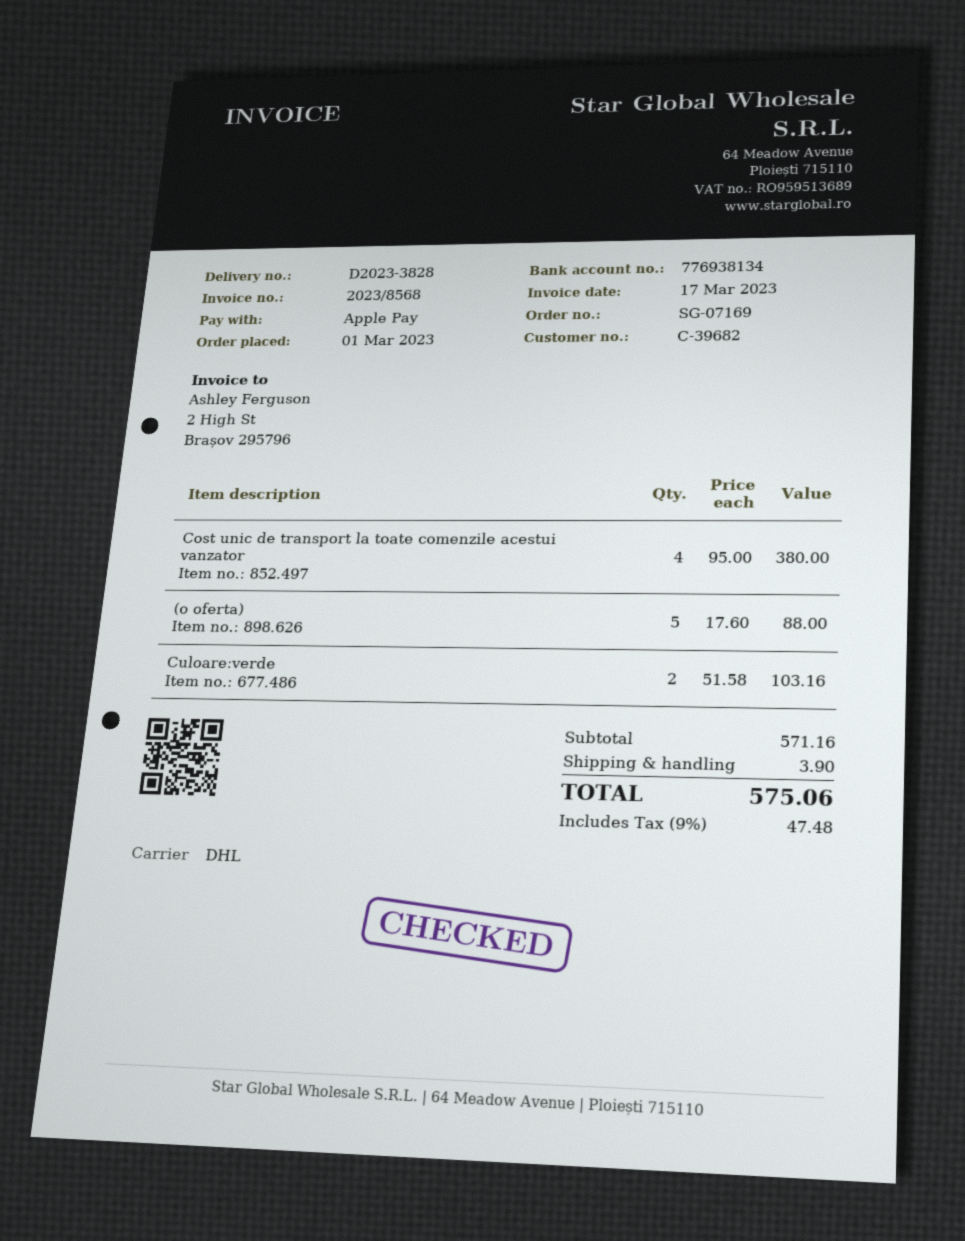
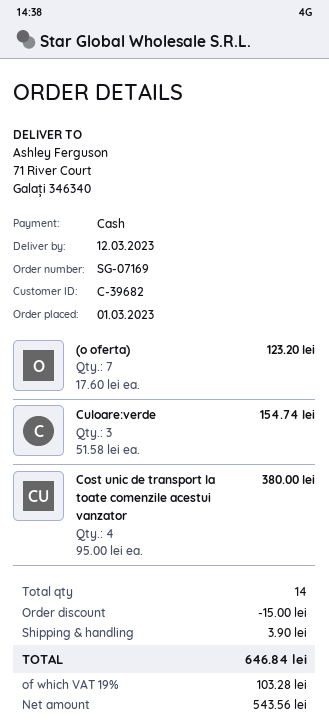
payment method: Apple Pay -> cash
(o oferta): 5 x 17.60 = 88.00 -> 7 x 17.60 = 123.20
Culoare:verde: 2 x 51.58 = 103.16 -> 3 x 51.58 = 154.74
discount: none -> 15.00
tax: 9% = 47.48 -> 19% = 103.28
total: 575.06 -> 646.84

